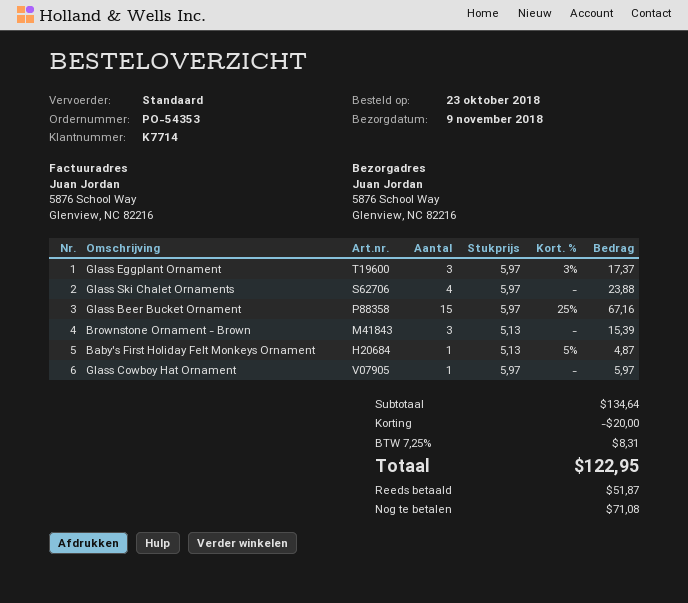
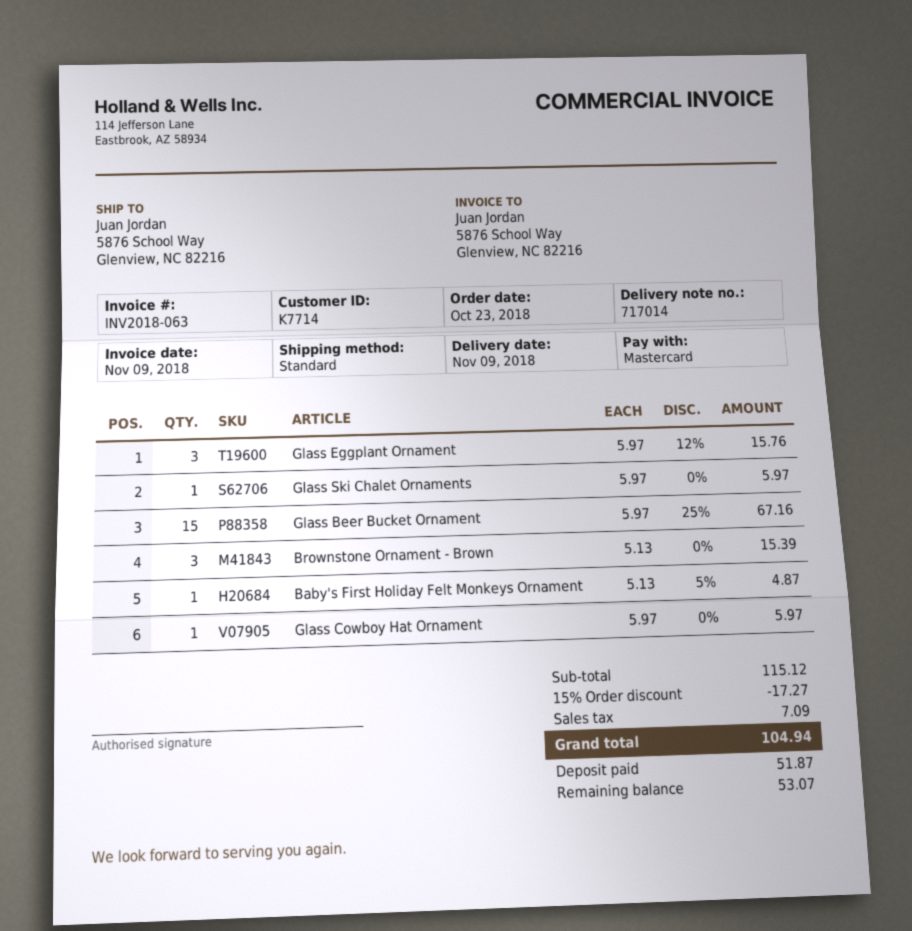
Glass Eggplant Ornament: 3 x 5.97 - 3% = 17.37 -> 3 x 5.97 - 12% = 15.76
Glass Ski Chalet Ornaments: 4 x 5.97 = 23.88 -> 1 x 5.97 = 5.97
subtotal: 134.64 -> 115.12
discount: 20.00 -> 17.27
tax: 8.31 -> 7.09
total: 122.95 -> 104.94
balance: 71.08 -> 53.07

